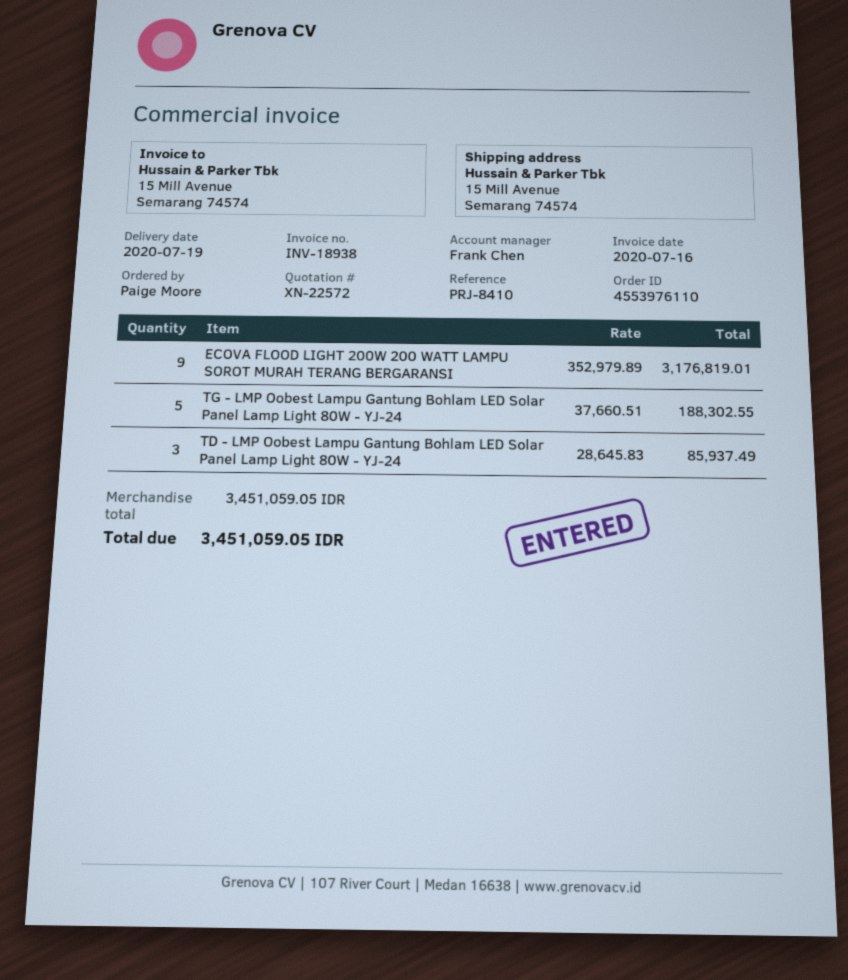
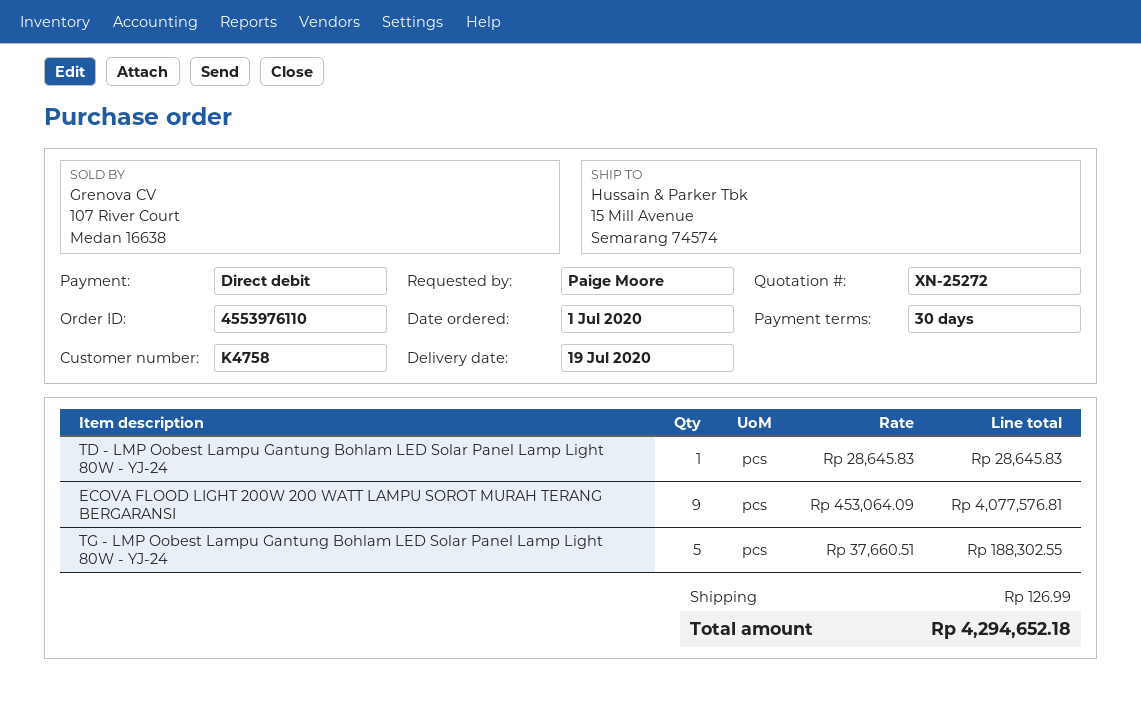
quote number: XN-22572 -> XN-25272
ECOVA FLOOD LIGHT 200W 200 WATT LAMPU SOROT MURAH TERANG BERGARANSI: 9 x 352979.89 = 3176819.01 -> 9 x 453064.09 = 4077576.81
TD - LMP Oobest Lampu Gantung Bohlam LED Solar Panel Lamp Light 80W - YJ-24: 3 x 28645.83 = 85937.49 -> 1 x 28645.83 = 28645.83
shipping: none -> 126.99
total: 3451059.05 -> 4294652.18

